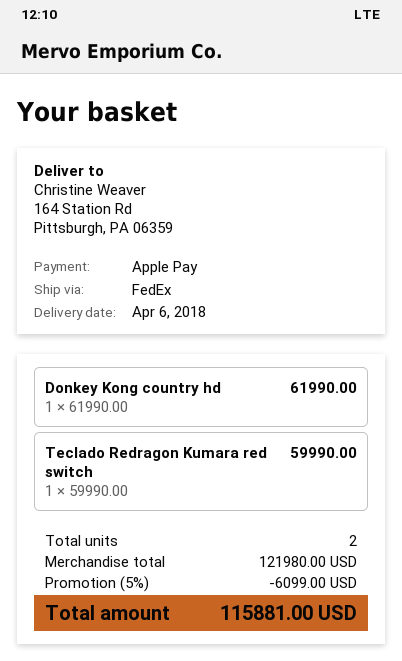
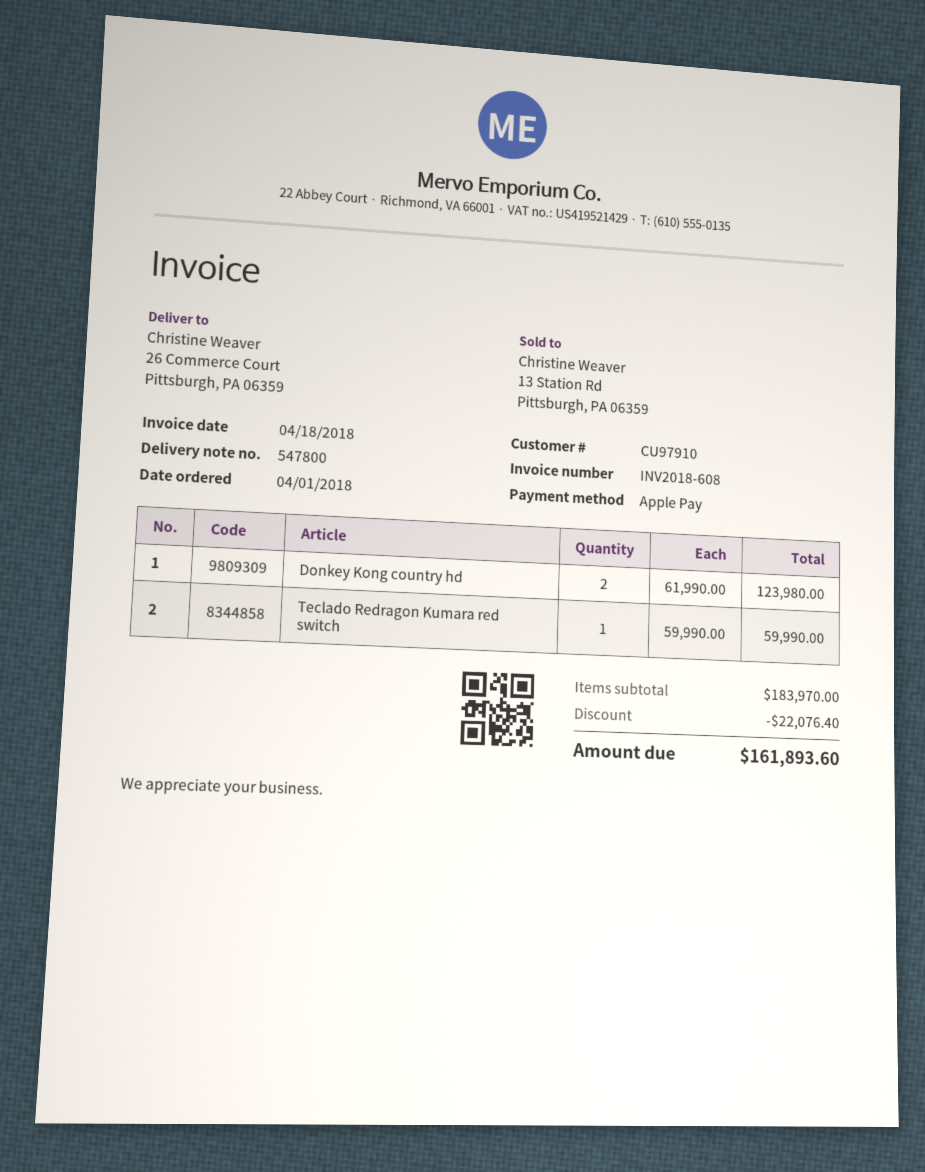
ship to: 164 Station Rd, Pittsburgh, PA 06359 -> 26 Commerce Court, Pittsburgh, PA 06359
Donkey Kong country hd: 1 x 61990.00 = 61990.00 -> 2 x 61990.00 = 123980.00
subtotal: 121980.00 -> 183970.00
discount: 6099.00 -> 22076.40
total: 115881.00 -> 161893.60

